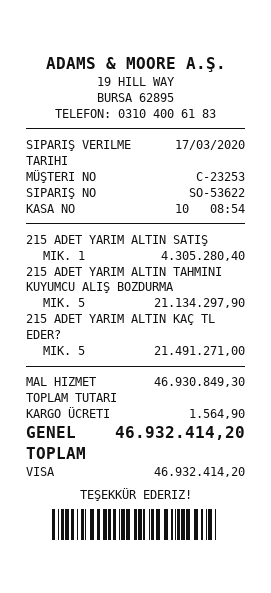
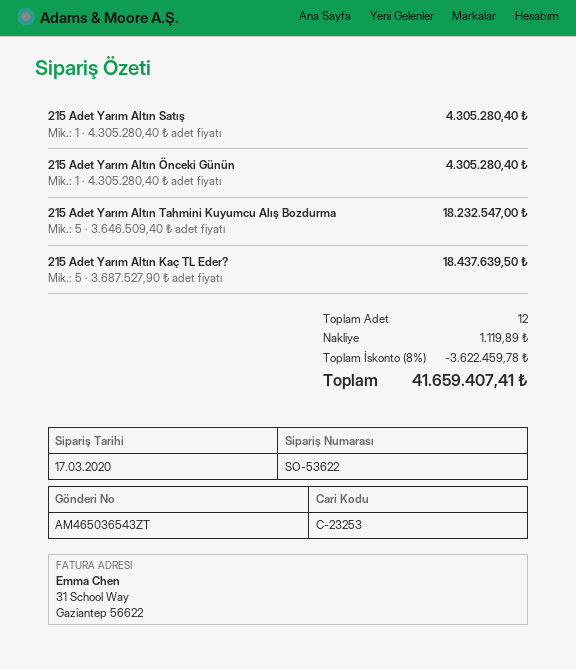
215 ADET YARIM ALTIN TAHMINI KUYUMCU ALIŞ BOZDURMA: 5 for 21134297.90 -> 5 for 18232547.00
215 ADET YARIM ALTIN KAÇ TL EDER?: 5 for 21491271.00 -> 5 for 18437639.50
215 Adet Yarım Altın Önceki Günün: none -> 1 for 4305280.40
discount: none -> 8% = 3622459.78
shipping: 1564.90 -> 1119.89
total: 46932414.20 -> 41659407.41

